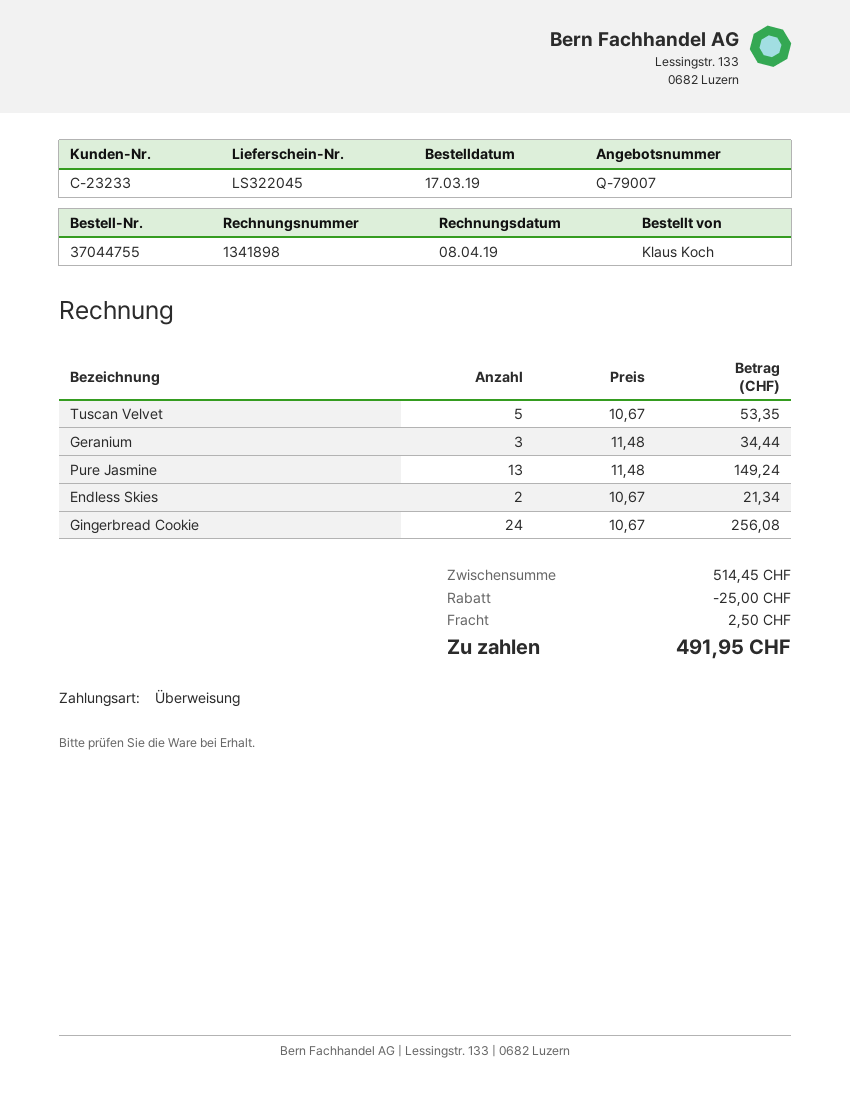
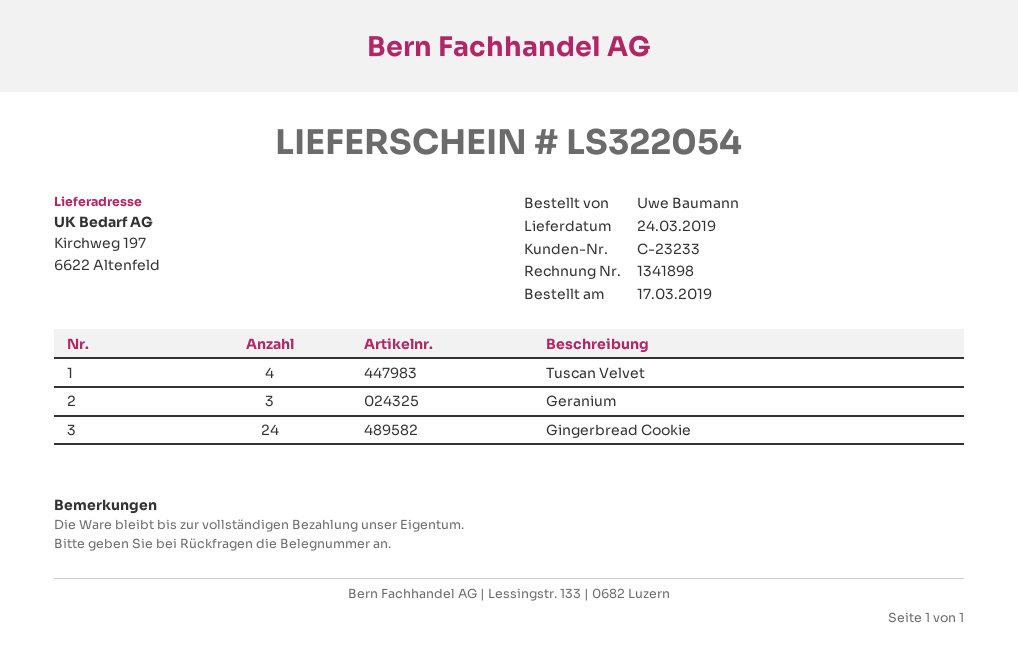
delivery note number: LS322045 -> LS322054
ordered by: Klaus Koch -> Uwe Baumann
Tuscan Velvet: 5 -> 4
Pure Jasmine: 13 -> none
Endless Skies: 2 -> none

